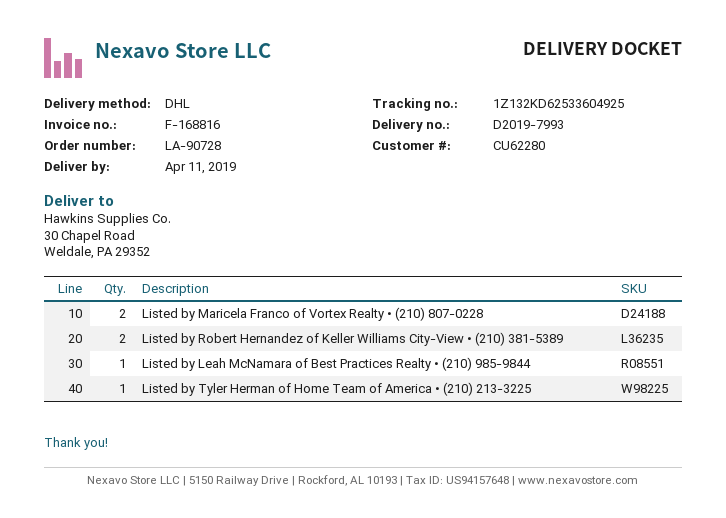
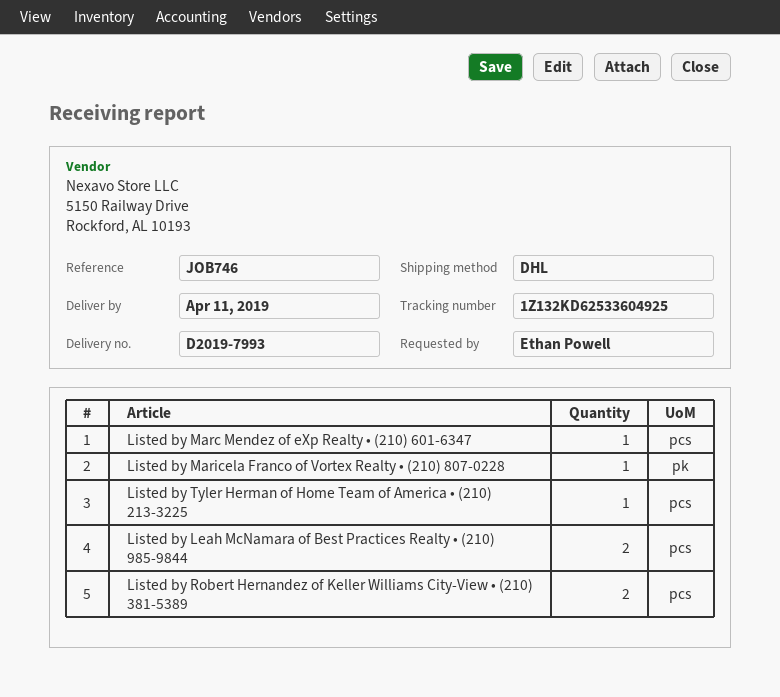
Listed by Maricela Franco of Vortex Realty • (210) 807-0228: 2 -> 1
Listed by Leah McNamara of Best Practices Realty • (210) 985-9844: 1 -> 2
Listed by Marc Mendez of eXp Realty • (210) 601-6347: none -> 1

